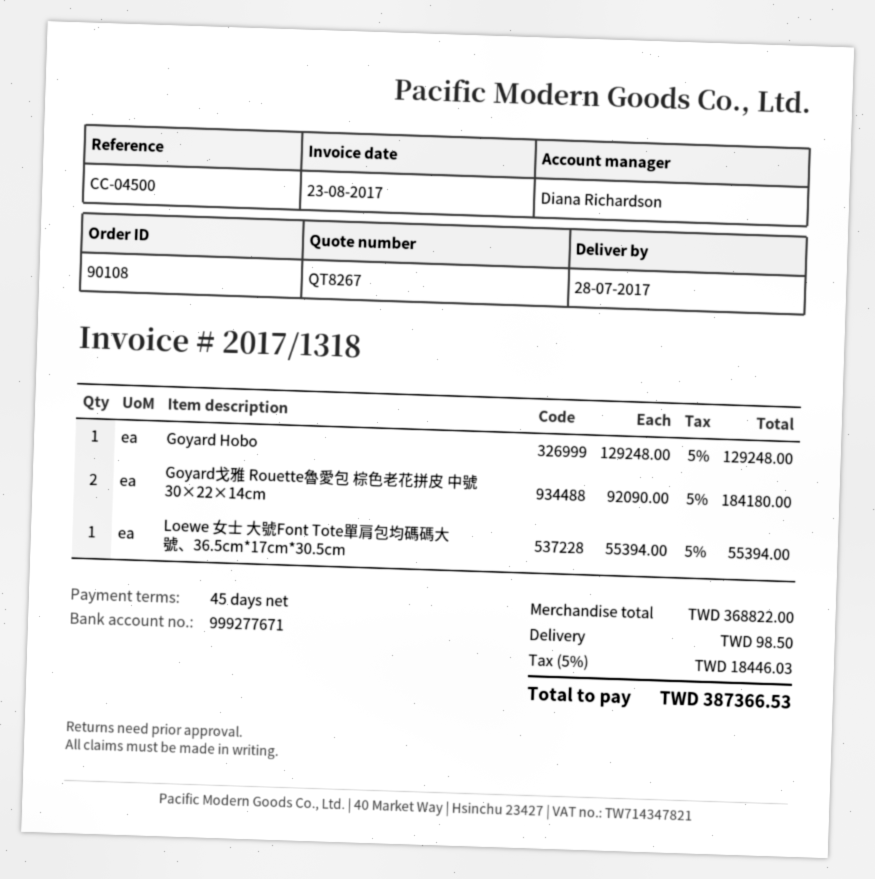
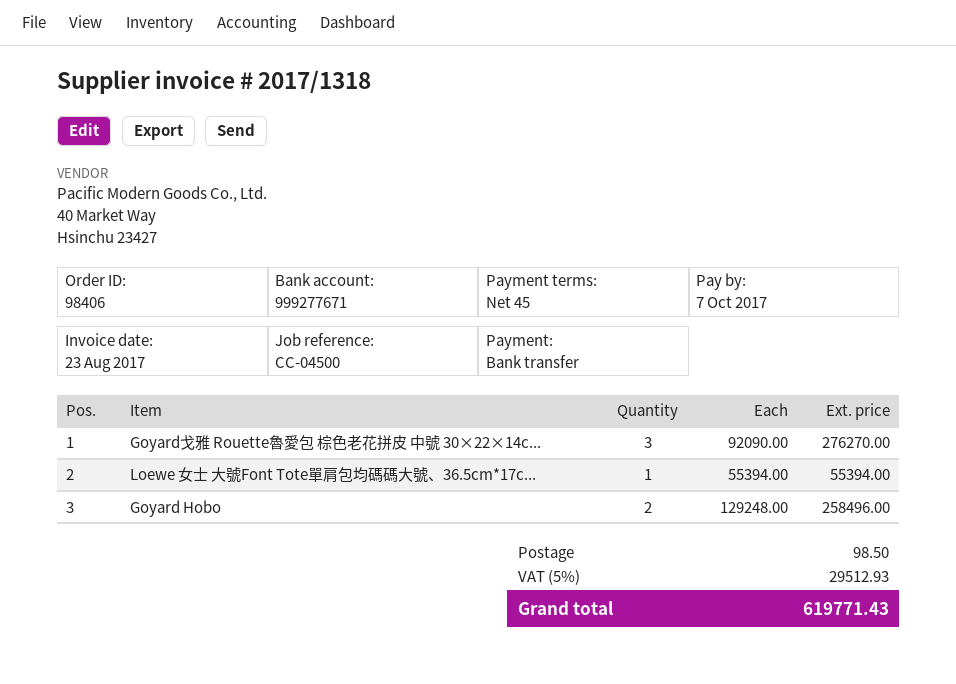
order number: 90108 -> 98406
Goyard Hobo: 1 x 129248.00 = 129248.00 -> 2 x 129248.00 = 258496.00
Goyard戈雅 Rouette魯愛包 棕色老花拼皮 中號 30×22×14cm: 2 x 92090.00 = 184180.00 -> 3 x 92090.00 = 276270.00
tax: 5% = 18446.03 -> 5% = 29512.93
total: 387366.53 -> 619771.43

